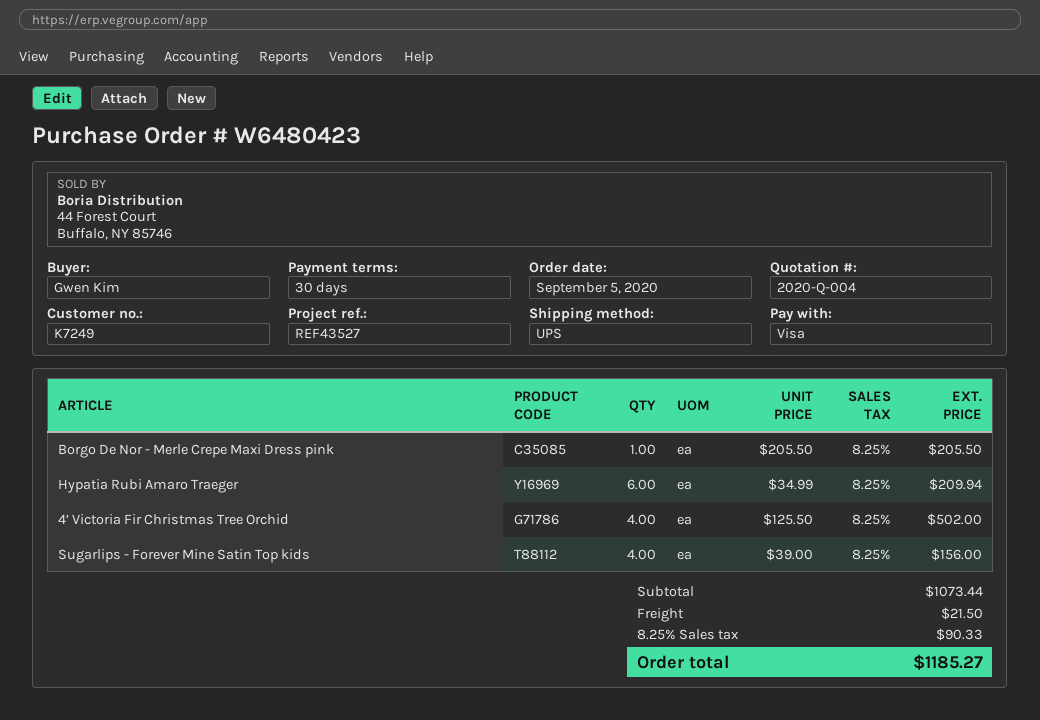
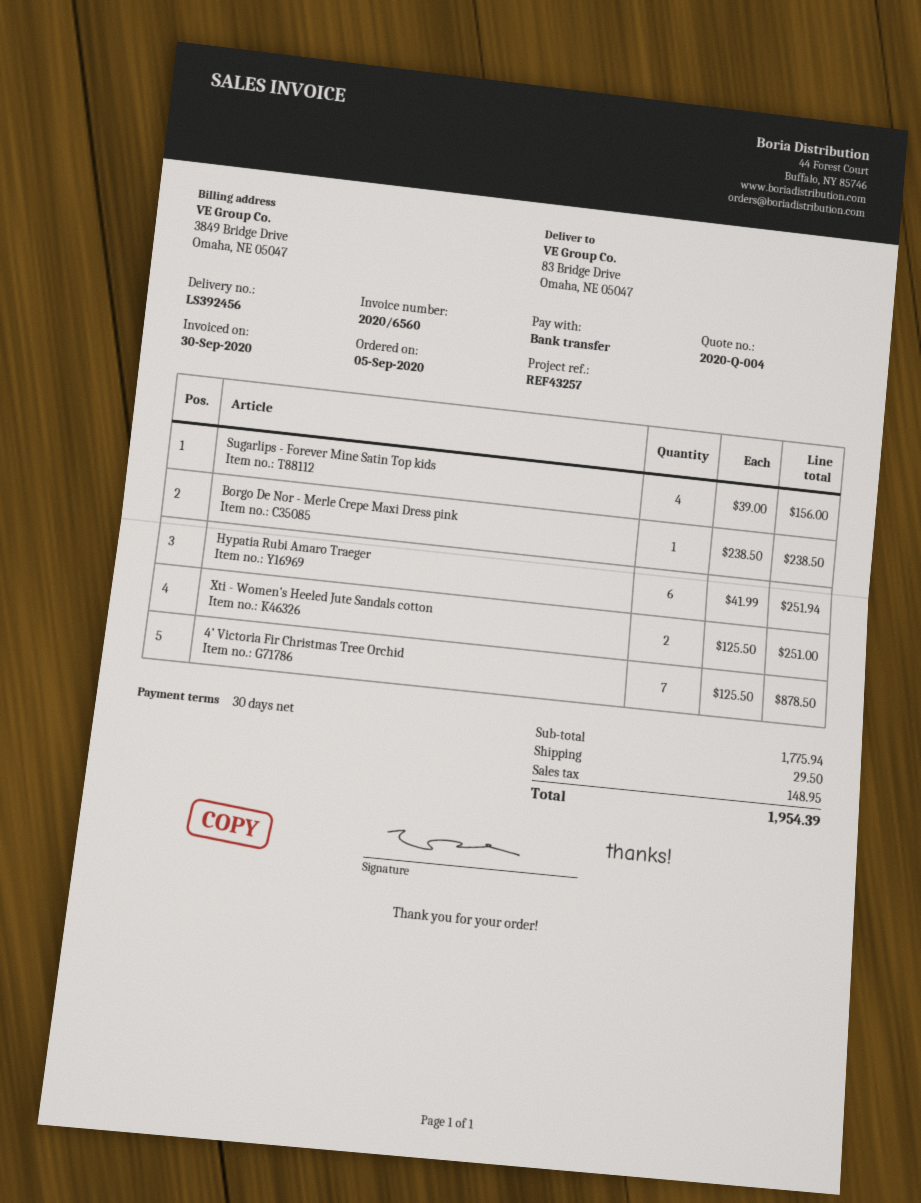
reference: REF43527 -> REF43257
payment method: Visa -> bank transfer
Borgo De Nor - Merle Crepe Maxi Dress pink: 1 x 205.50 = 205.50 -> 1 x 238.50 = 238.50
Hypatia Rubi Amaro Traeger: 6 x 34.99 = 209.94 -> 6 x 41.99 = 251.94
4’ Victoria Fir Christmas Tree Orchid: 4 x 125.50 = 502.00 -> 7 x 125.50 = 878.50
Xti - Women's Heeled Jute Sandals cotton: none -> 2 x 125.50 = 251.00
subtotal: 1073.44 -> 1775.94
shipping: 21.50 -> 29.50
tax: 90.33 -> 148.95
total: 1185.27 -> 1954.39

